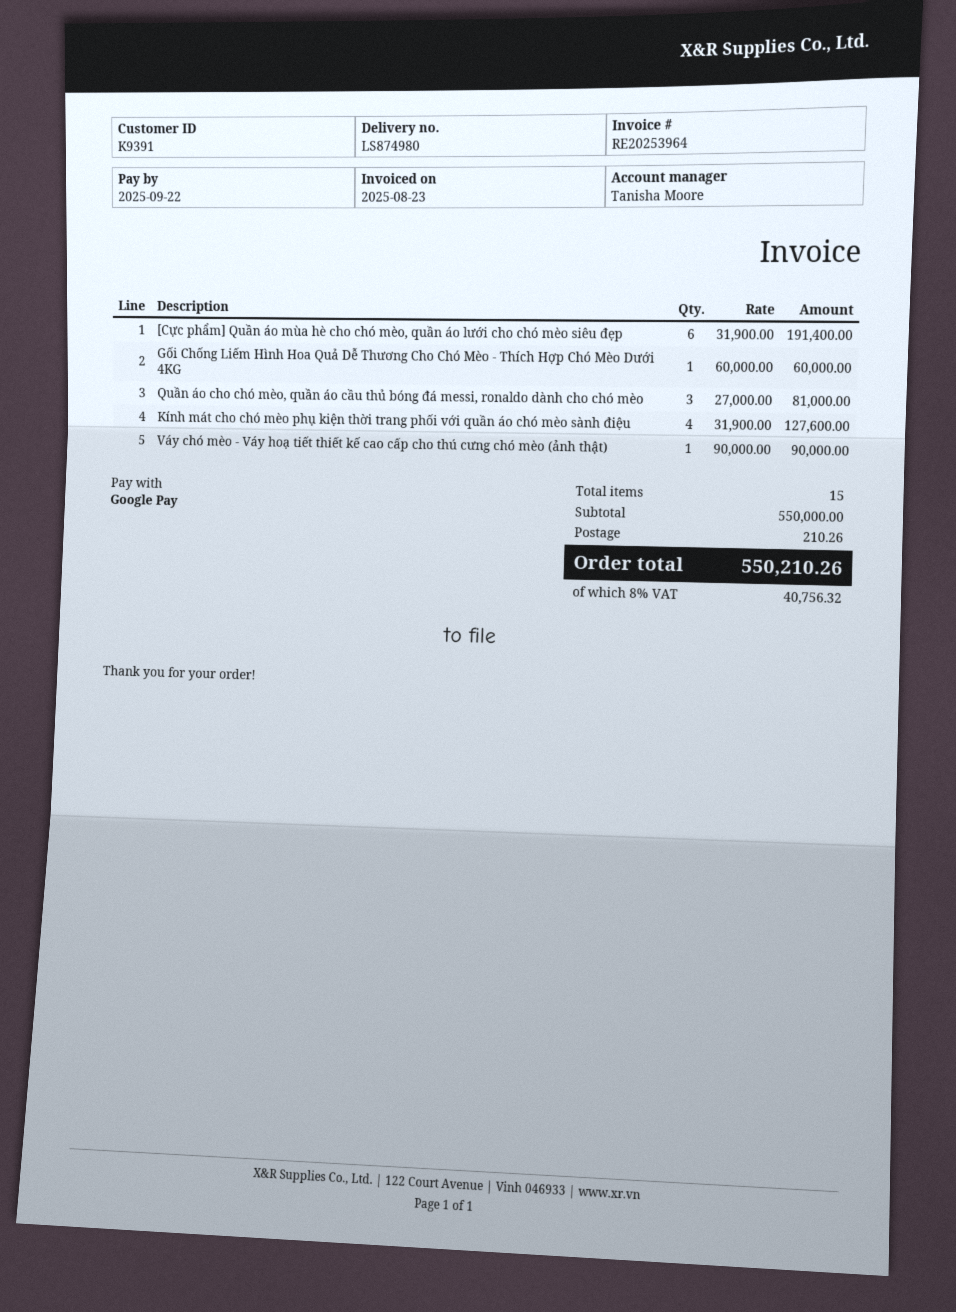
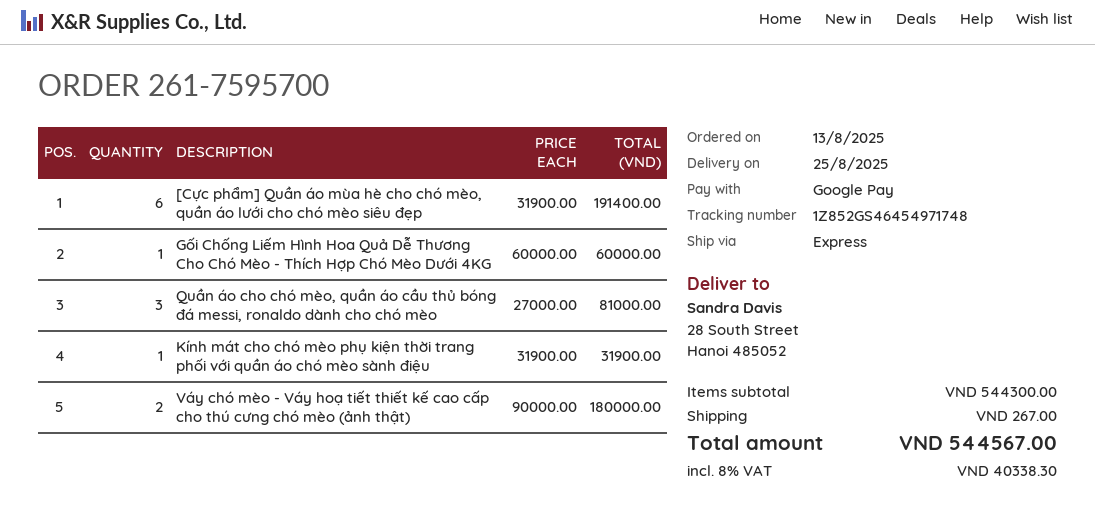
Kính mát cho chó mèo phụ kiện thời trang phối với quần áo chó mèo sành điệu: 4 x 31900.00 = 127600.00 -> 1 x 31900.00 = 31900.00
Váy chó mèo - Váy hoạ tiết thiết kế cao cấp cho thú cưng chó mèo (ảnh thật): 1 x 90000.00 = 90000.00 -> 2 x 90000.00 = 180000.00
subtotal: 550000.00 -> 544300.00
shipping: 210.26 -> 267.00
tax: 8% = 40756.32 -> 8% = 40338.30
total: 550210.26 -> 544567.00

